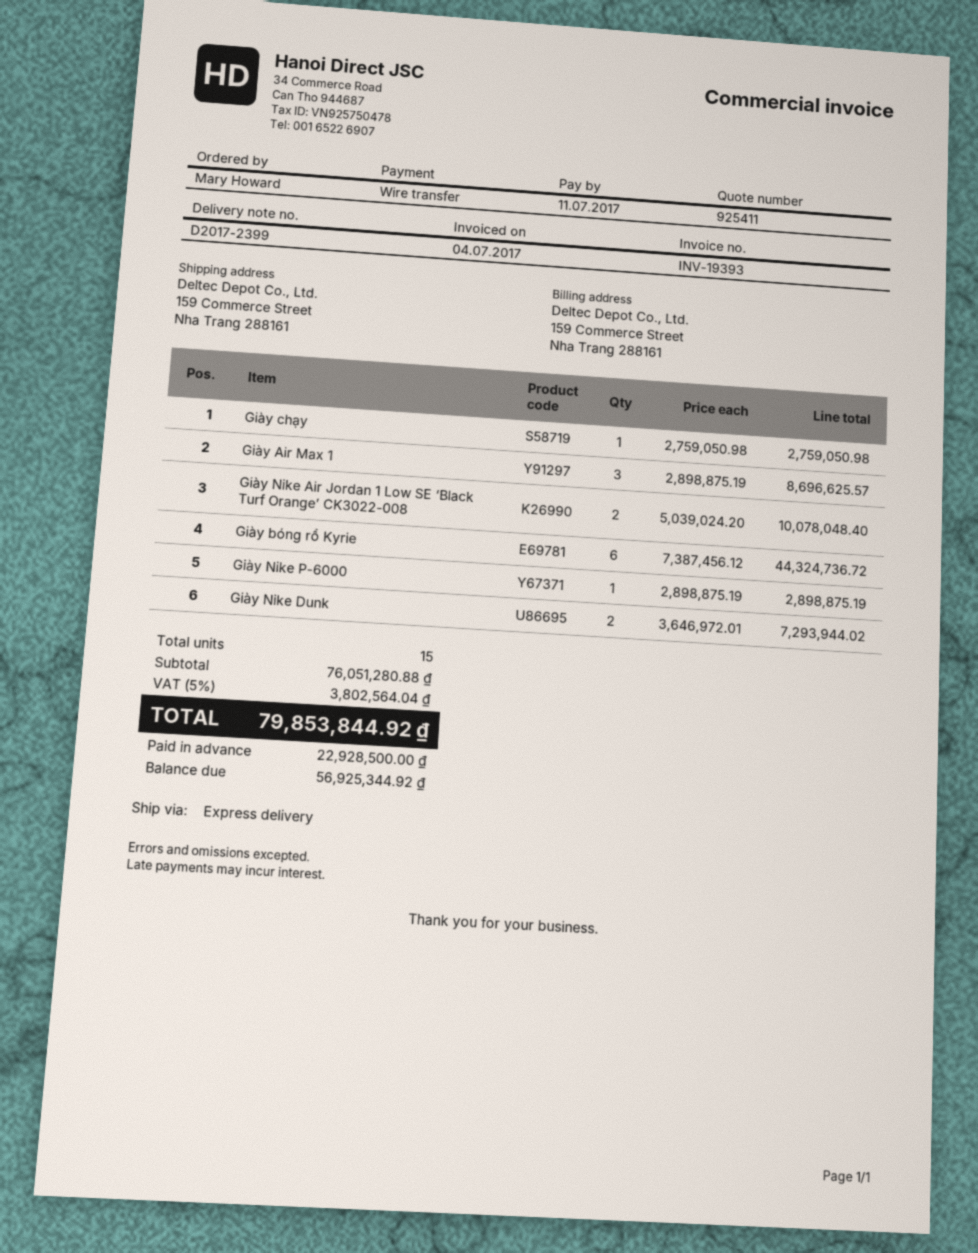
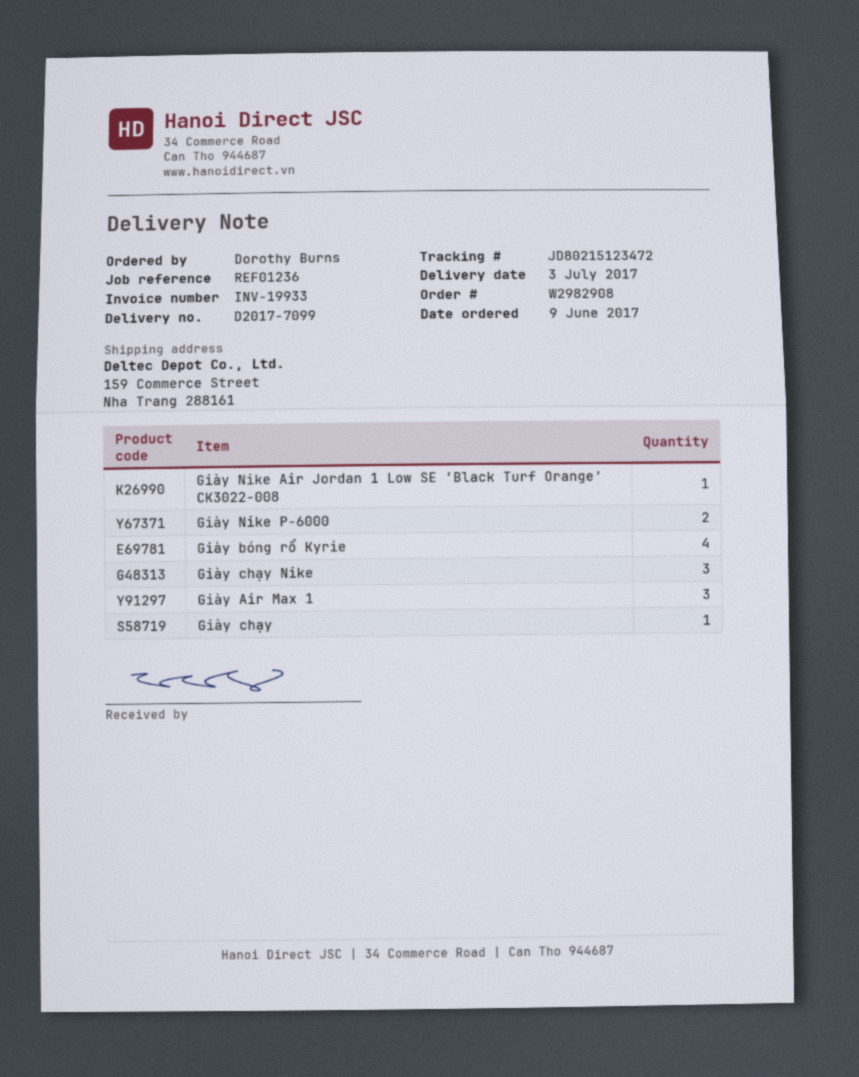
delivery note number: D2017-2399 -> D2017-7099
invoice number: INV-19393 -> INV-19933
ordered by: Mary Howard -> Dorothy Burns
Giày Nike Air Jordan 1 Low SE ‘Black Turf Orange’ CK3022-008: 2 -> 1
Giày bóng rổ Kyrie: 6 -> 4
Giày Nike P-6000: 1 -> 2
Giày Nike Dunk: 2 -> none
Giày chạy Nike: none -> 3

